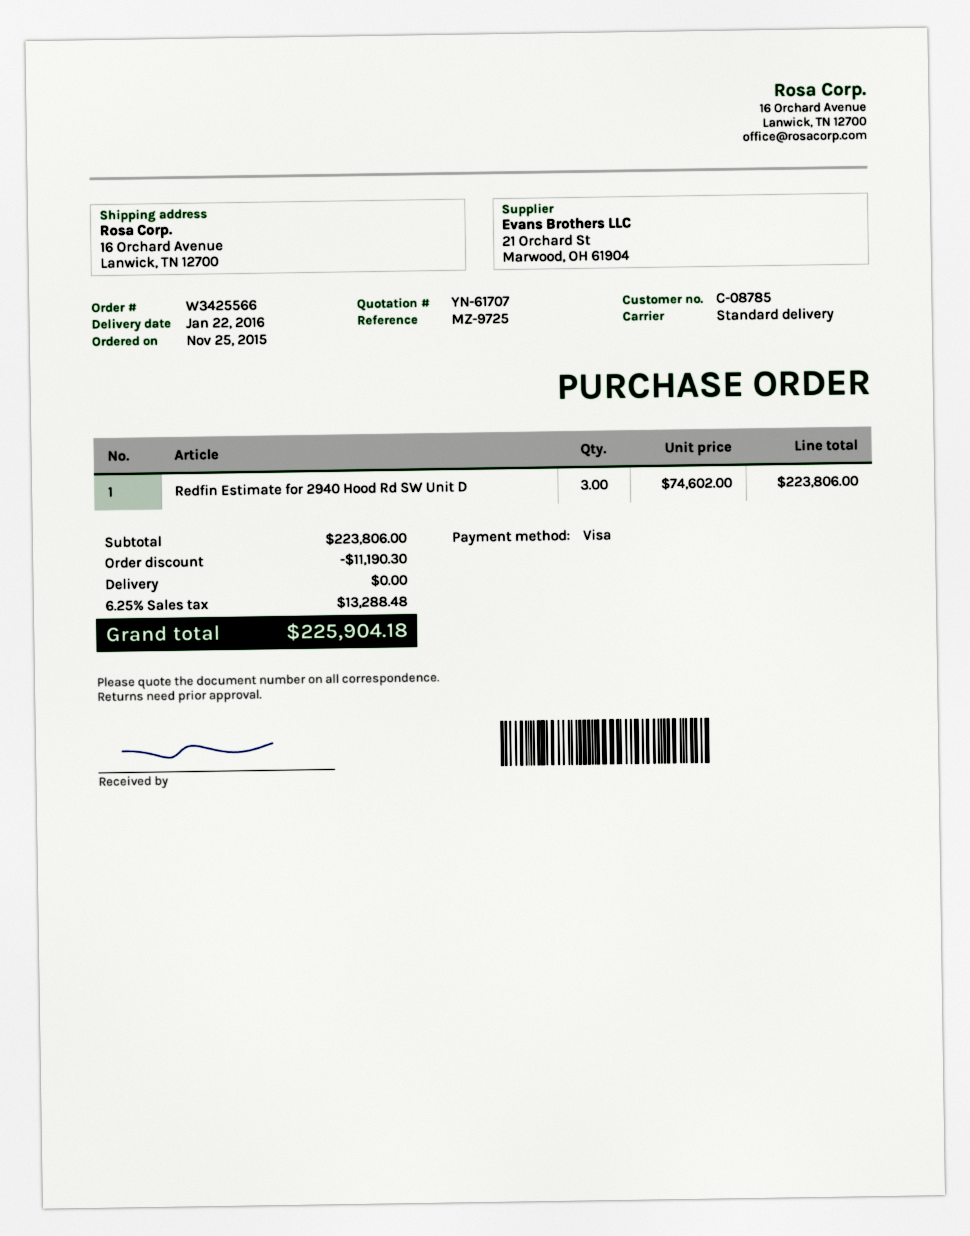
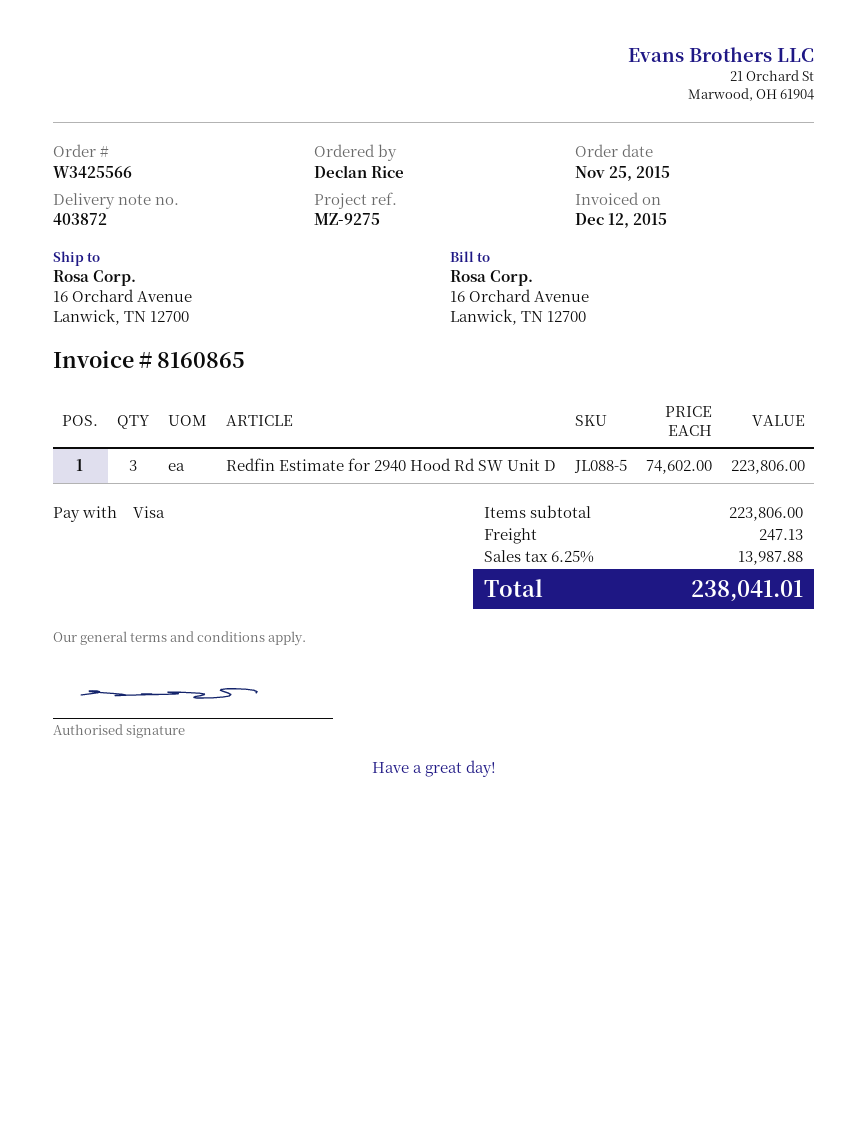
reference: MZ-9725 -> MZ-9275
discount: 11190.30 -> none
shipping: 0.00 -> 247.13
tax: 6.25% = 13288.48 -> 6.25% = 13987.88
total: 225904.18 -> 238041.01

